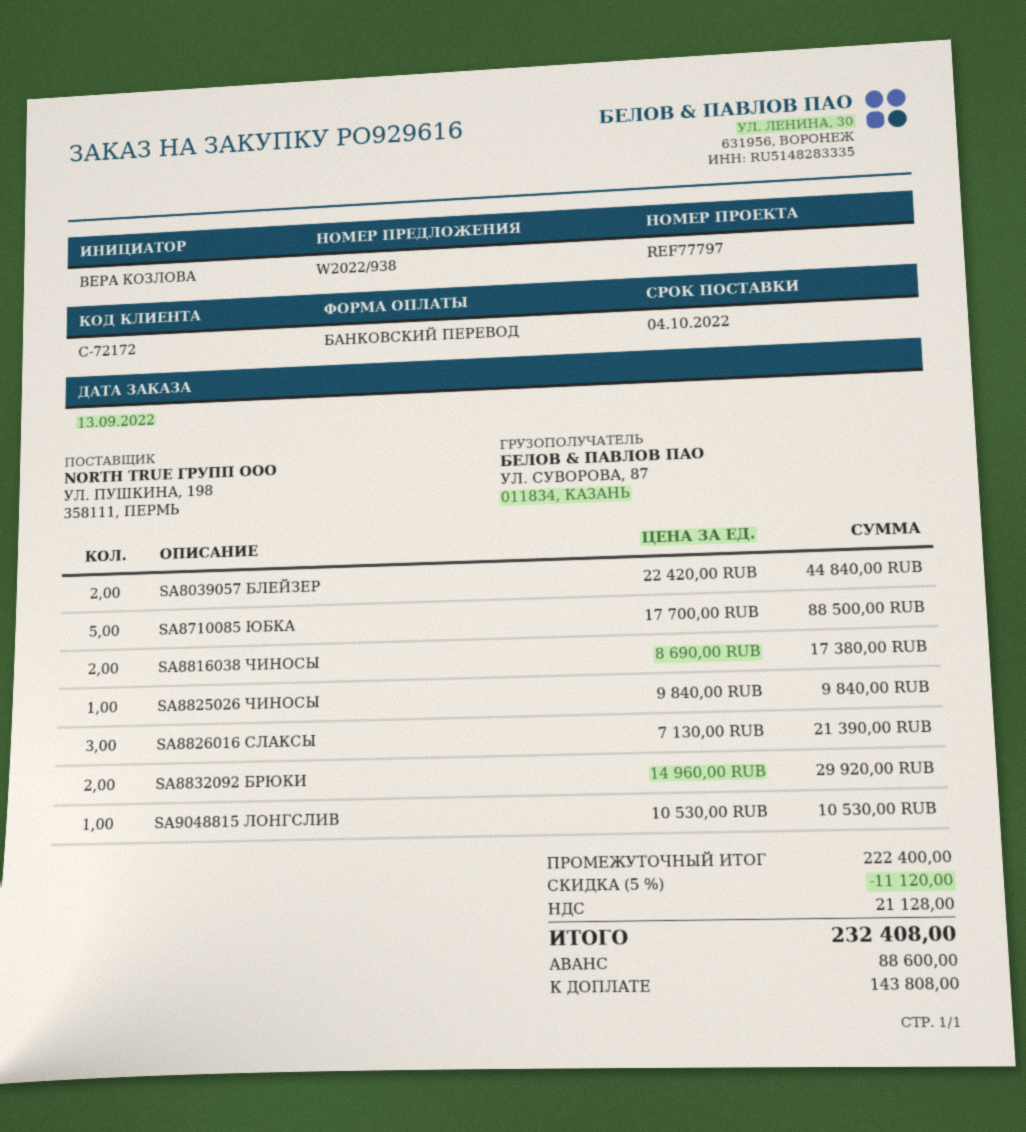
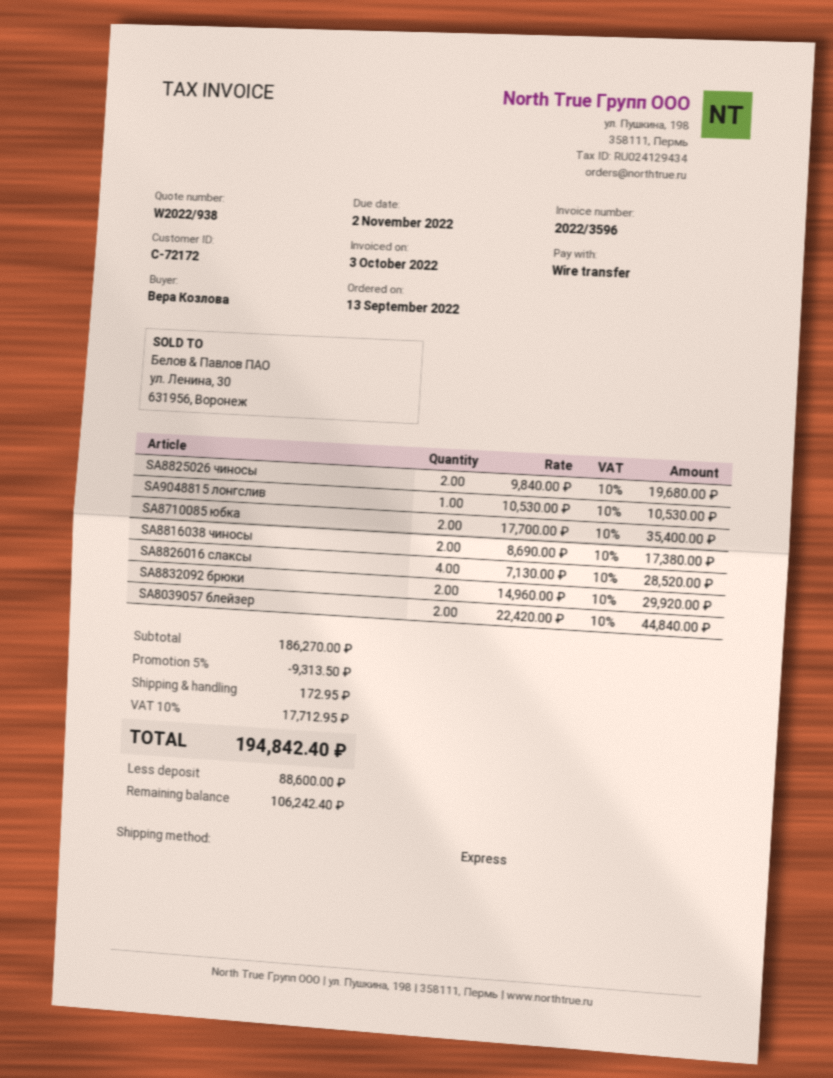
SA8710085 ЮБКА: 5 x 17700.00 = 88500.00 -> 2 x 17700.00 = 35400.00
SA8825026 ЧИНОСЫ: 1 x 9840.00 = 9840.00 -> 2 x 9840.00 = 19680.00
SA8826016 СЛАКСЫ: 3 x 7130.00 = 21390.00 -> 4 x 7130.00 = 28520.00
subtotal: 222400.00 -> 186270.00
discount: 5% = 11120.00 -> 5% = 9313.50
shipping: none -> 172.95
tax: 21128.00 -> 17712.95
total: 232408.00 -> 194842.40
balance: 143808.00 -> 106242.40

